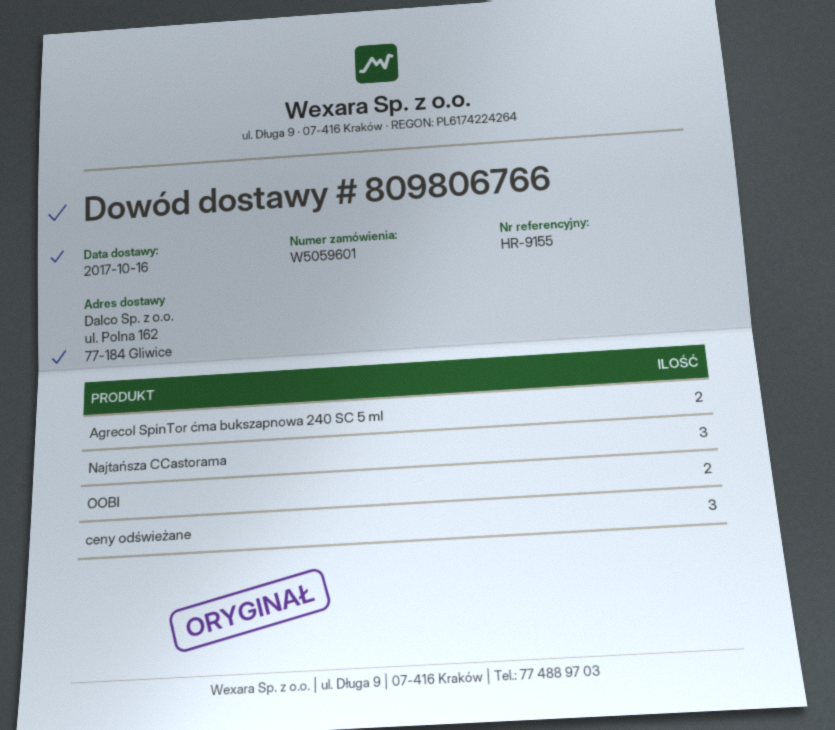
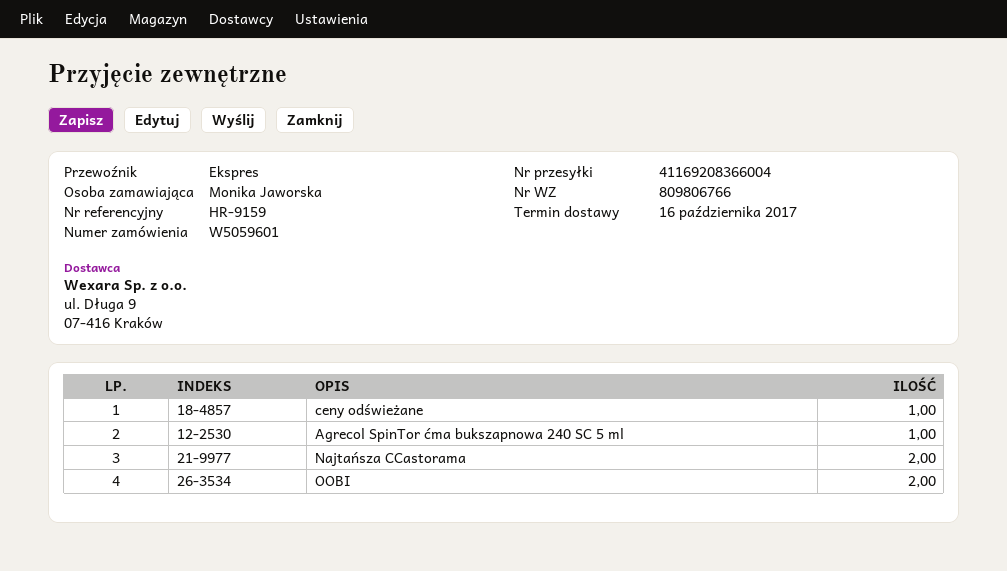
reference: HR-9155 -> HR-9159
Agrecol SpinTor ćma bukszapnowa 240 SC 5 ml: 2 -> 1
Najtańsza CCastorama: 3 -> 2
ceny odświeżane: 3 -> 1

